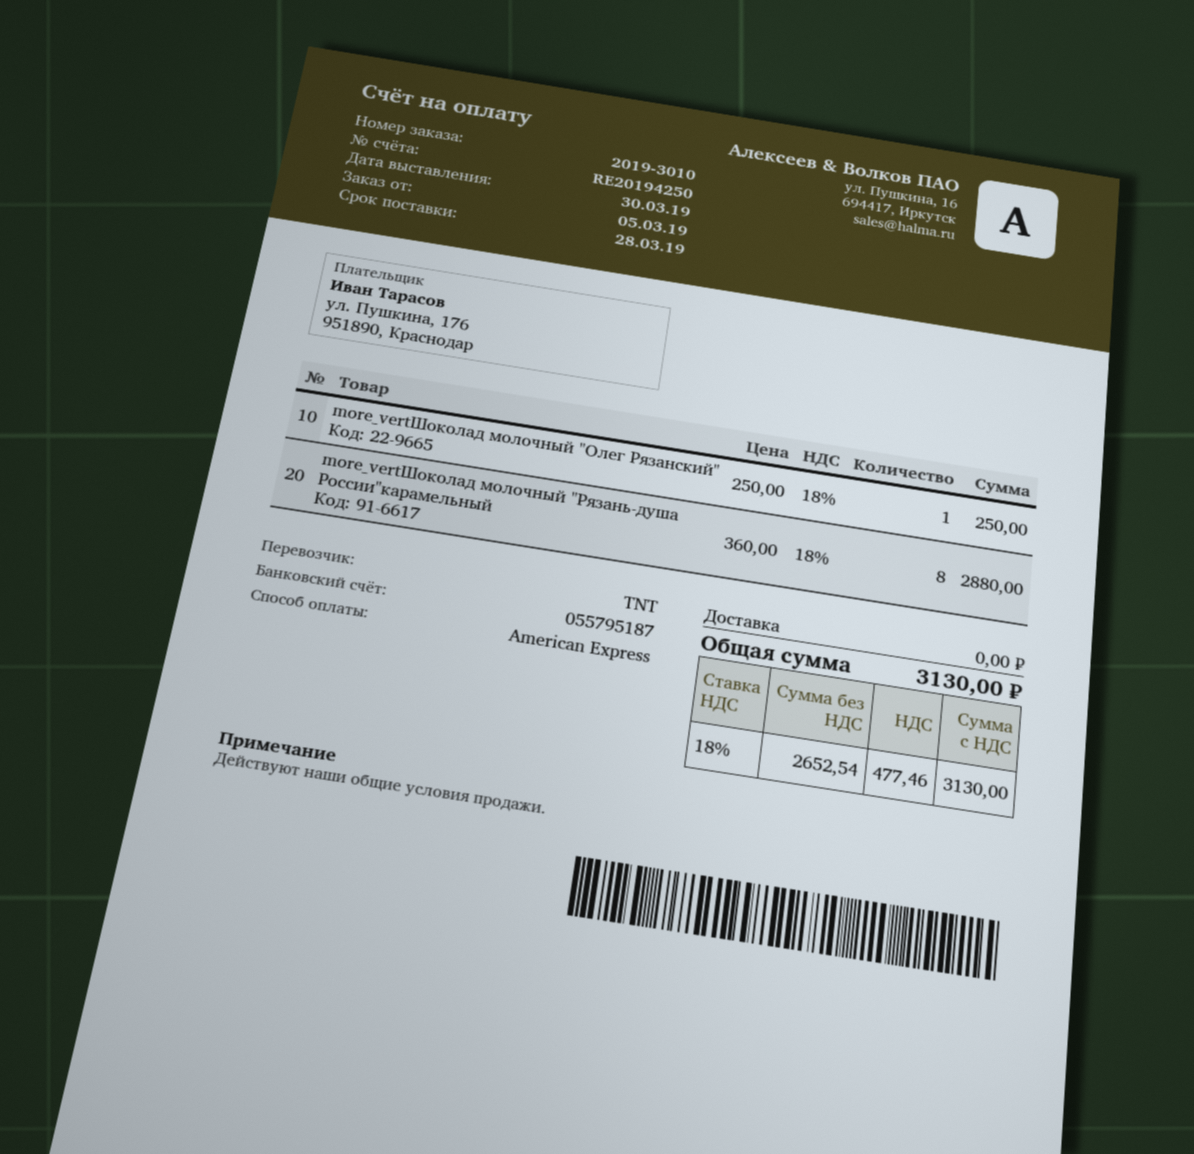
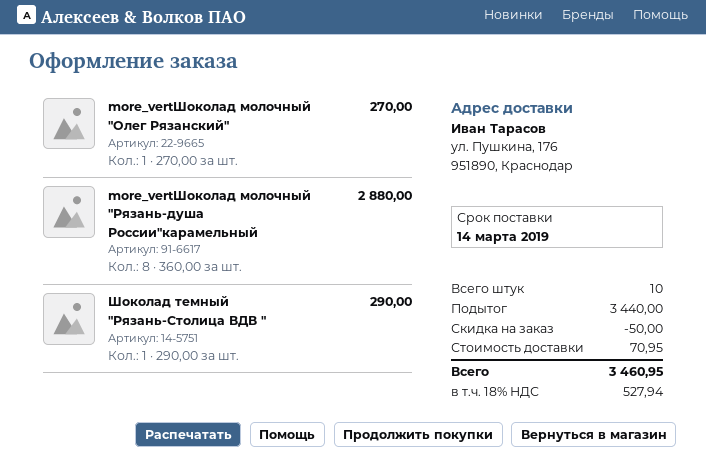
delivery date: 2019-03-28 -> 2019-03-14
more_vertШоколад молочный "Олег Рязанский": 1 x 250.00 = 250.00 -> 1 x 270.00 = 270.00
Шоколад темный "Рязань-Столица ВДВ ": none -> 1 x 290.00 = 290.00
discount: none -> 50.00
shipping: 0.00 -> 70.95
tax: 18% = 477.46 -> 18% = 527.94
total: 3130.00 -> 3460.95

